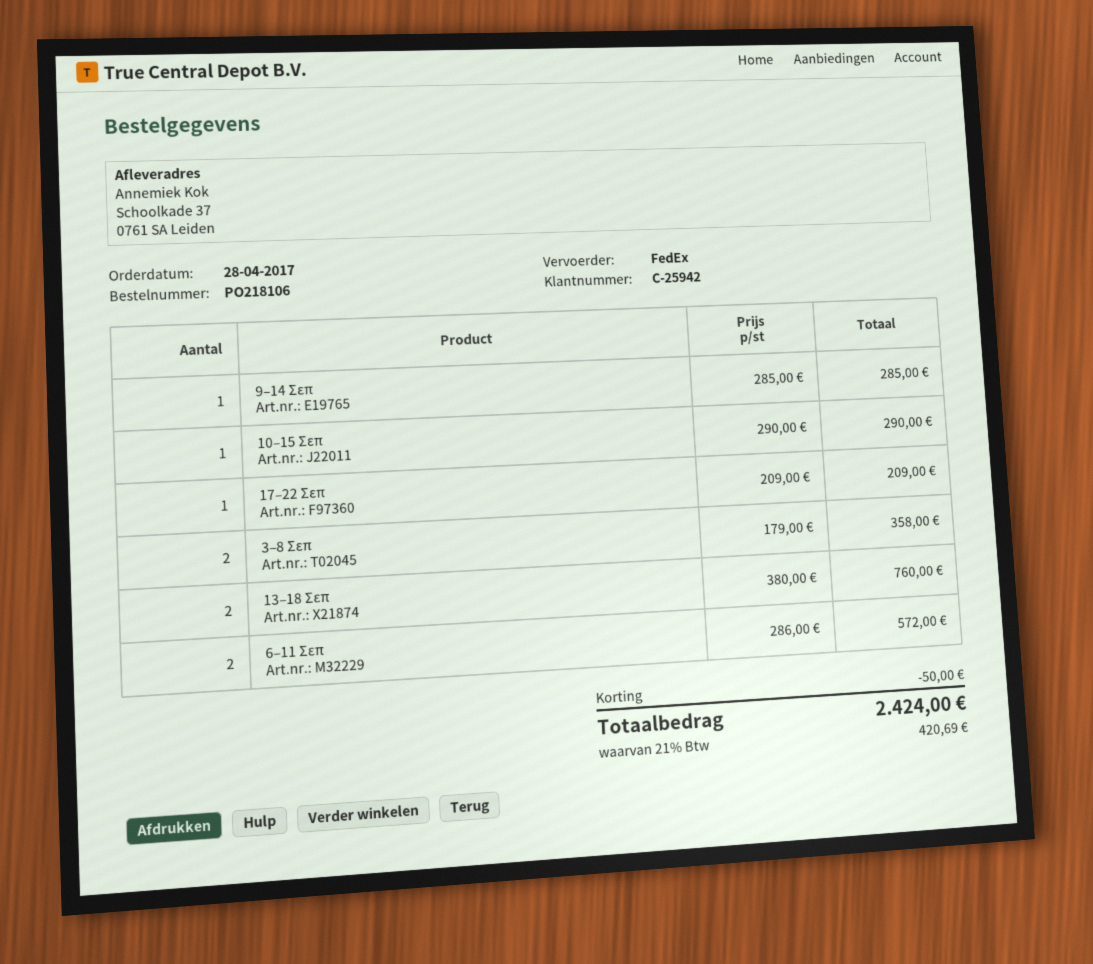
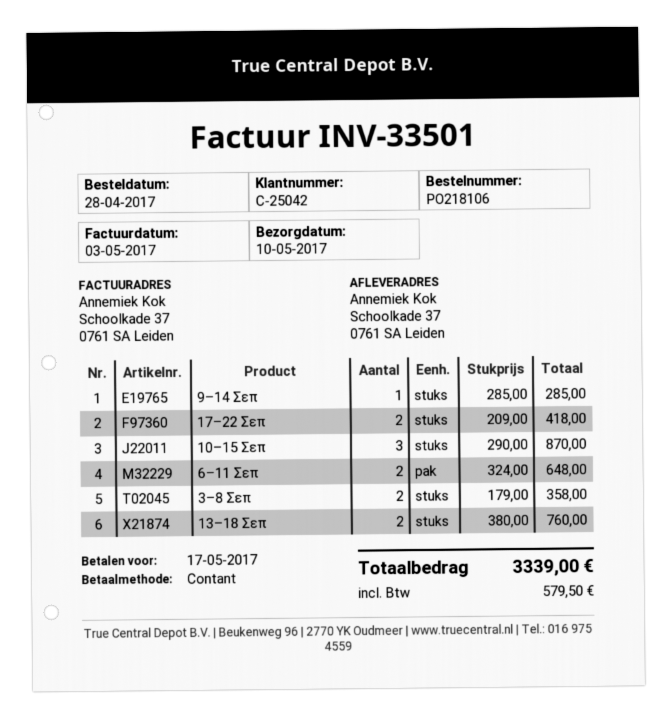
customer number: C-25942 -> C-25042
10–15 Σεπ: 1 x 290.00 = 290.00 -> 3 x 290.00 = 870.00
17–22 Σεπ: 1 x 209.00 = 209.00 -> 2 x 209.00 = 418.00
6–11 Σεπ: 2 x 286.00 = 572.00 -> 2 x 324.00 = 648.00
discount: 50.00 -> none
tax: 420.69 -> 579.50
total: 2424.00 -> 3339.00

